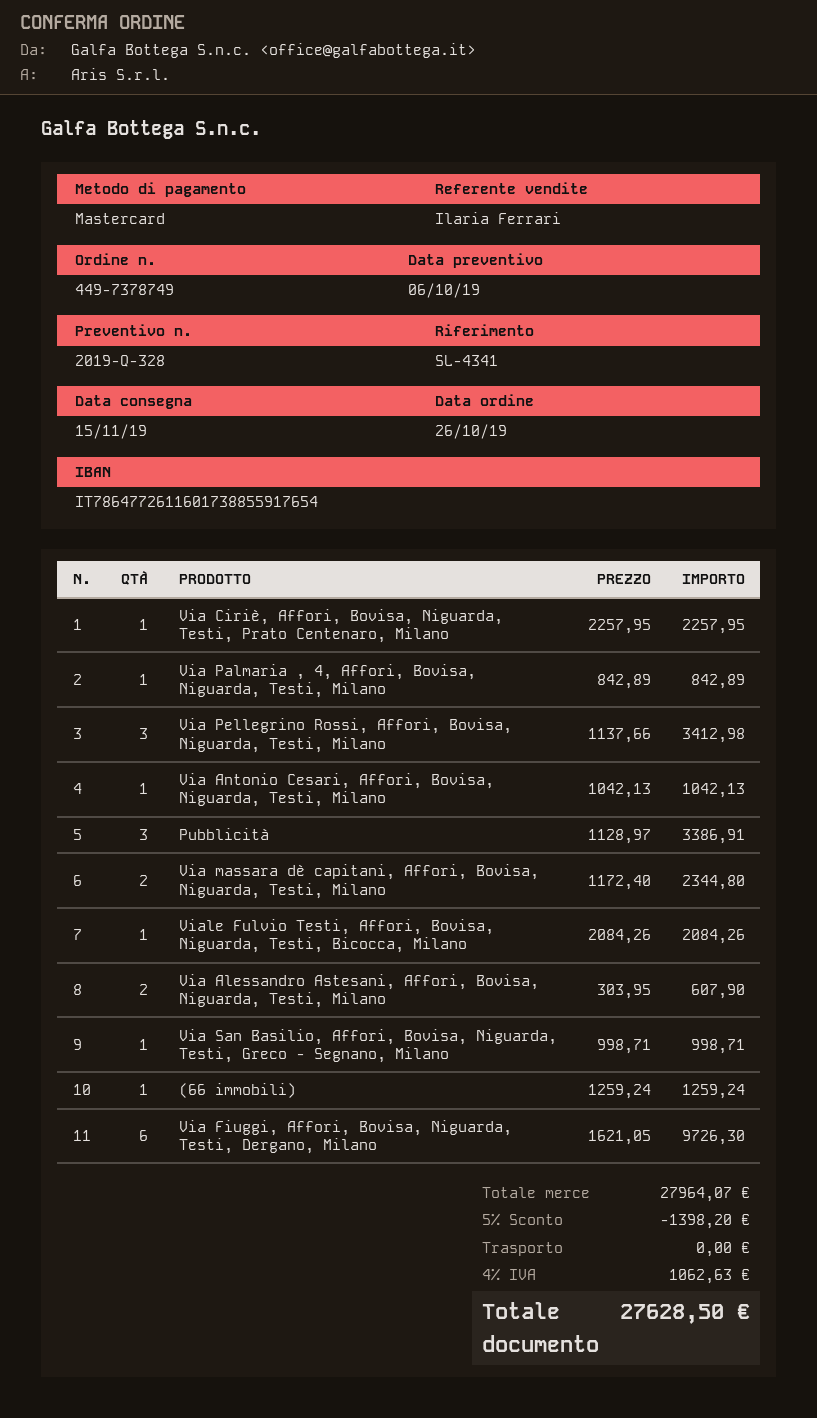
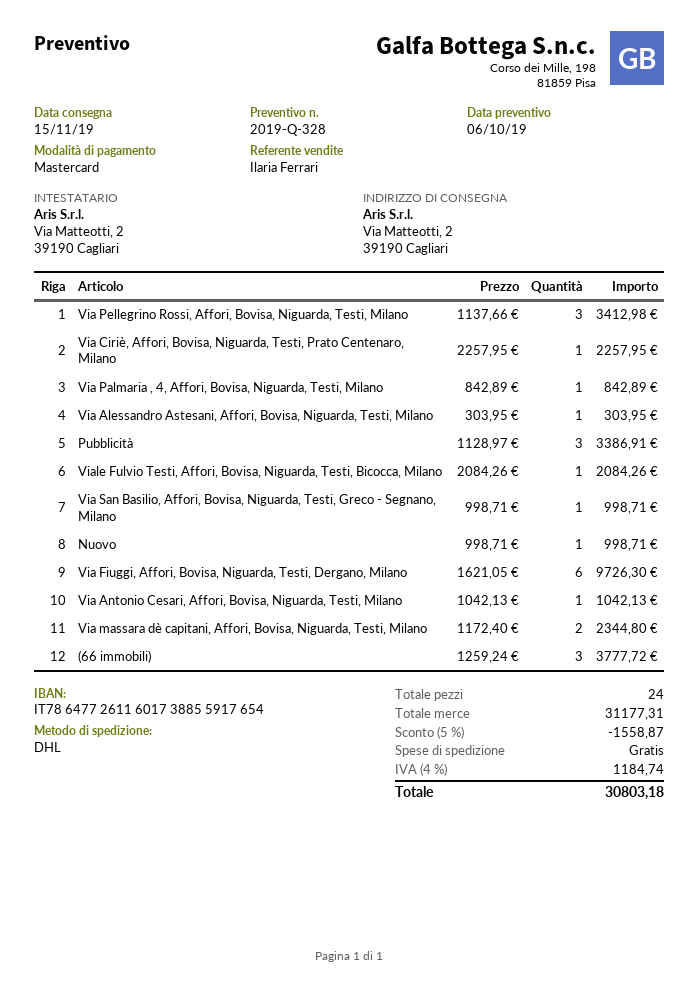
Via Alessandro Astesani, Affori, Bovisa, Niguarda, Testi, Milano: 2 x 303.95 = 607.90 -> 1 x 303.95 = 303.95
(66 immobili): 1 x 1259.24 = 1259.24 -> 3 x 1259.24 = 3777.72
Nuovo: none -> 1 x 998.71 = 998.71
subtotal: 27964.07 -> 31177.31
discount: 5% = 1398.20 -> 5% = 1558.87
tax: 4% = 1062.63 -> 4% = 1184.74
total: 27628.50 -> 30803.18

